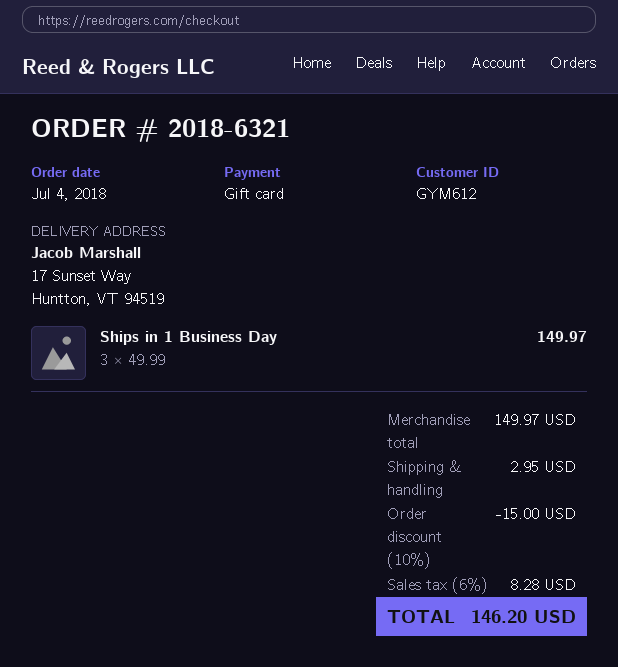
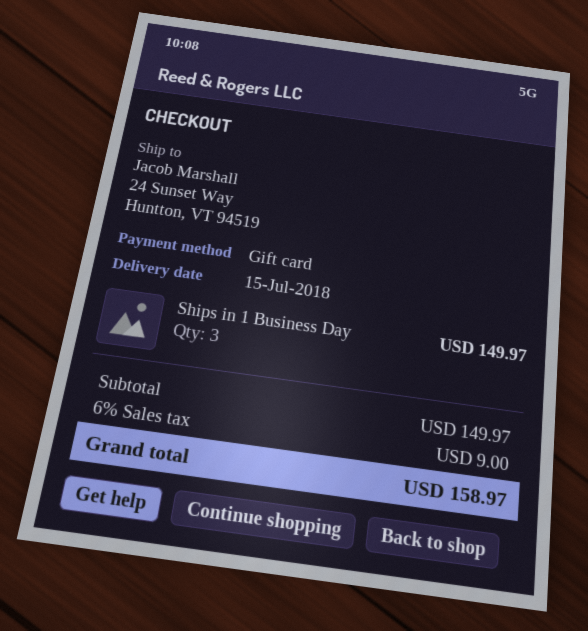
ship to: 17 Sunset Way, Huntton, VT 94519 -> 24 Sunset Way, Huntton, VT 94519
discount: 10% = 15.00 -> none
shipping: 2.95 -> none
tax: 6% = 8.28 -> 6% = 9.00
total: 146.20 -> 158.97

